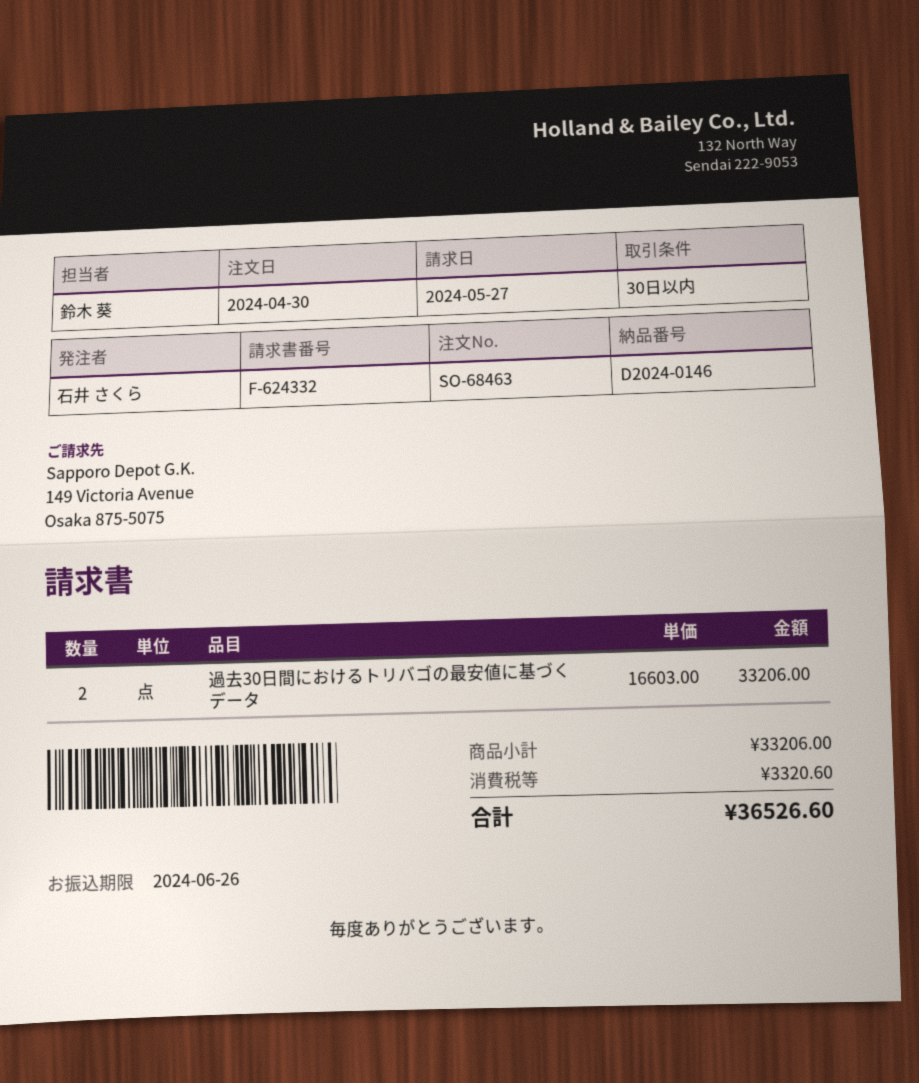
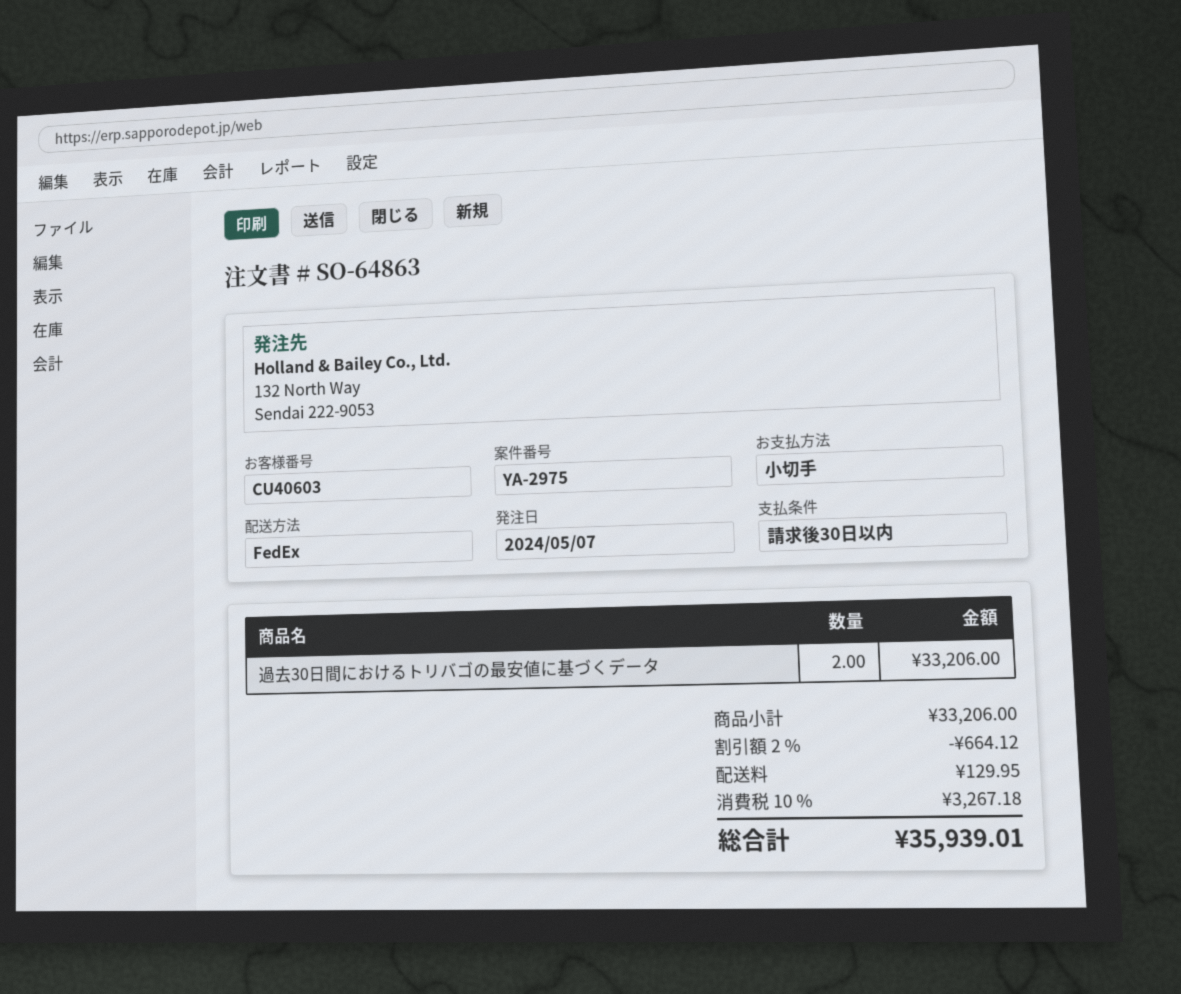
order number: SO-68463 -> SO-64863
order date: 2024-04-30 -> 2024-05-07
discount: none -> 2% = 664.12
shipping: none -> 129.95
tax: 3320.60 -> 3267.18
total: 36526.60 -> 35939.01

